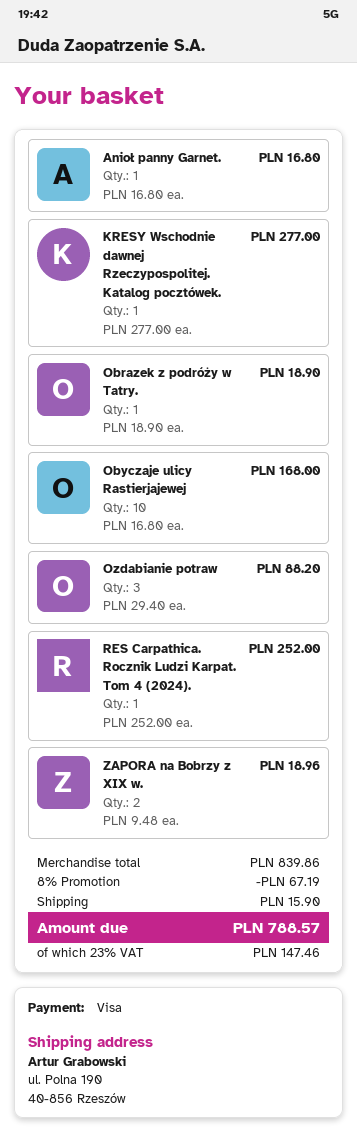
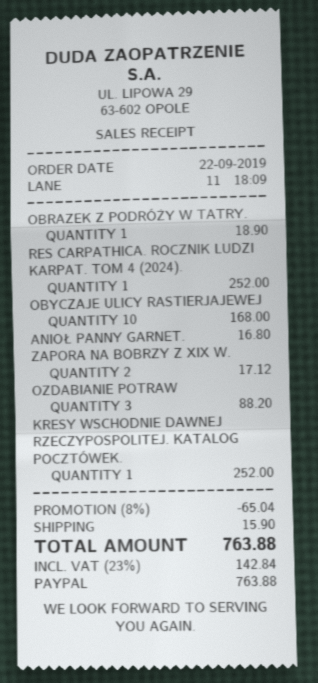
payment method: Visa -> PayPal
KRESY Wschodnie dawnej Rzeczypospolitej. Katalog pocztówek.: 1 for 277.00 -> 1 for 252.00
ZAPORA na Bobrzy z XIX w.: 2 for 18.96 -> 2 for 17.12
discount: 8% = 67.19 -> 8% = 65.04
tax: 23% = 147.46 -> 23% = 142.84
total: 788.57 -> 763.88

